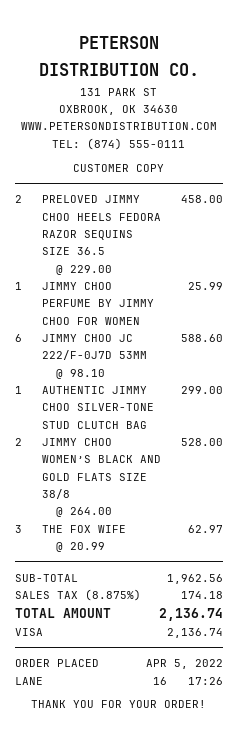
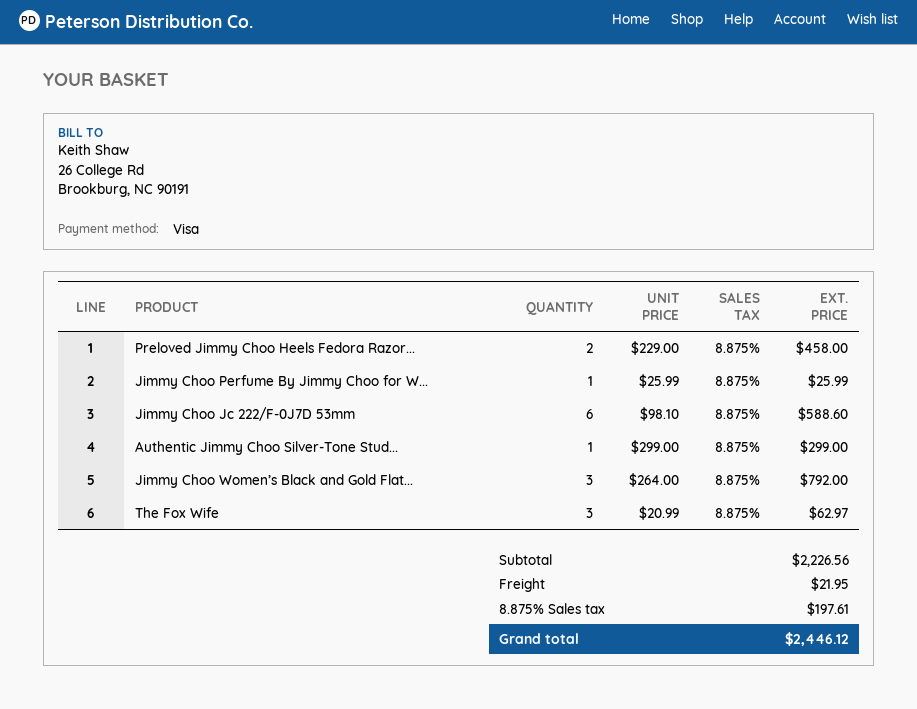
JIMMY CHOO WOMEN’S BLACK AND GOLD FLATS SIZE 38/8: 2 x 264.00 = 528.00 -> 3 x 264.00 = 792.00
subtotal: 1962.56 -> 2226.56
shipping: none -> 21.95
tax: 8.875% = 174.18 -> 8.875% = 197.61
total: 2136.74 -> 2446.12

